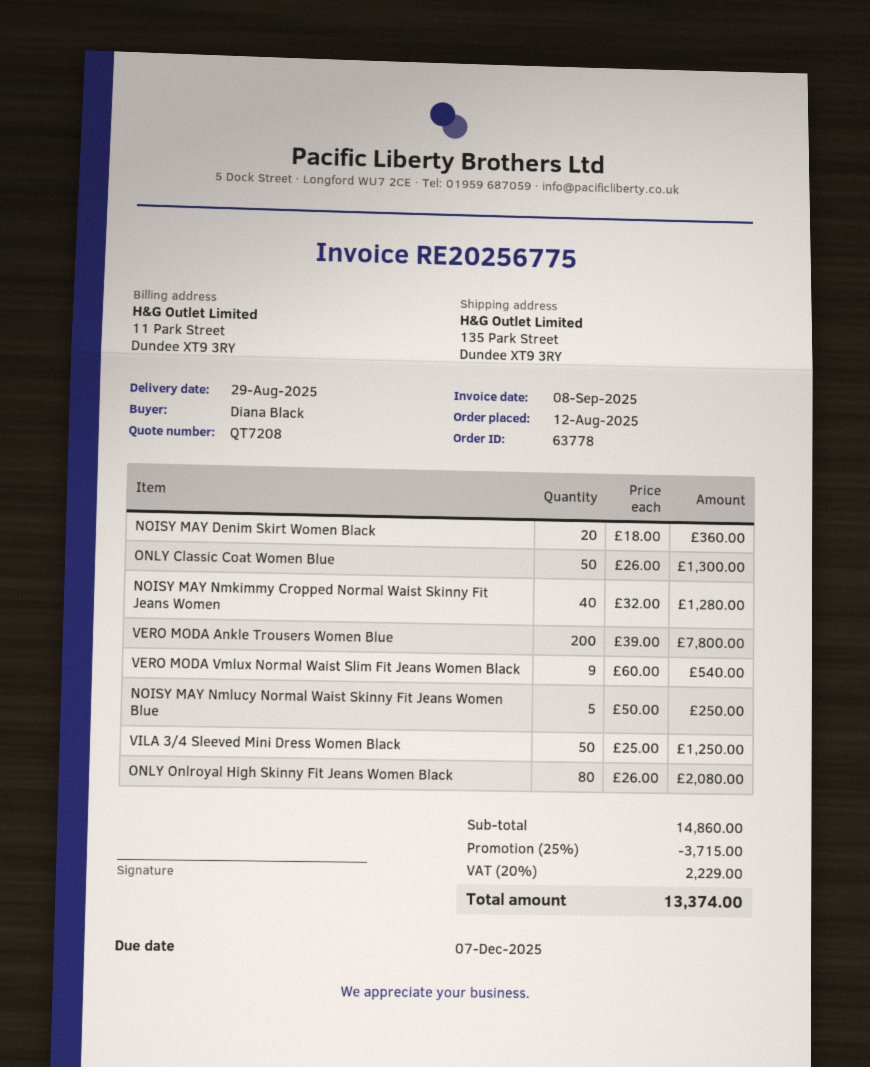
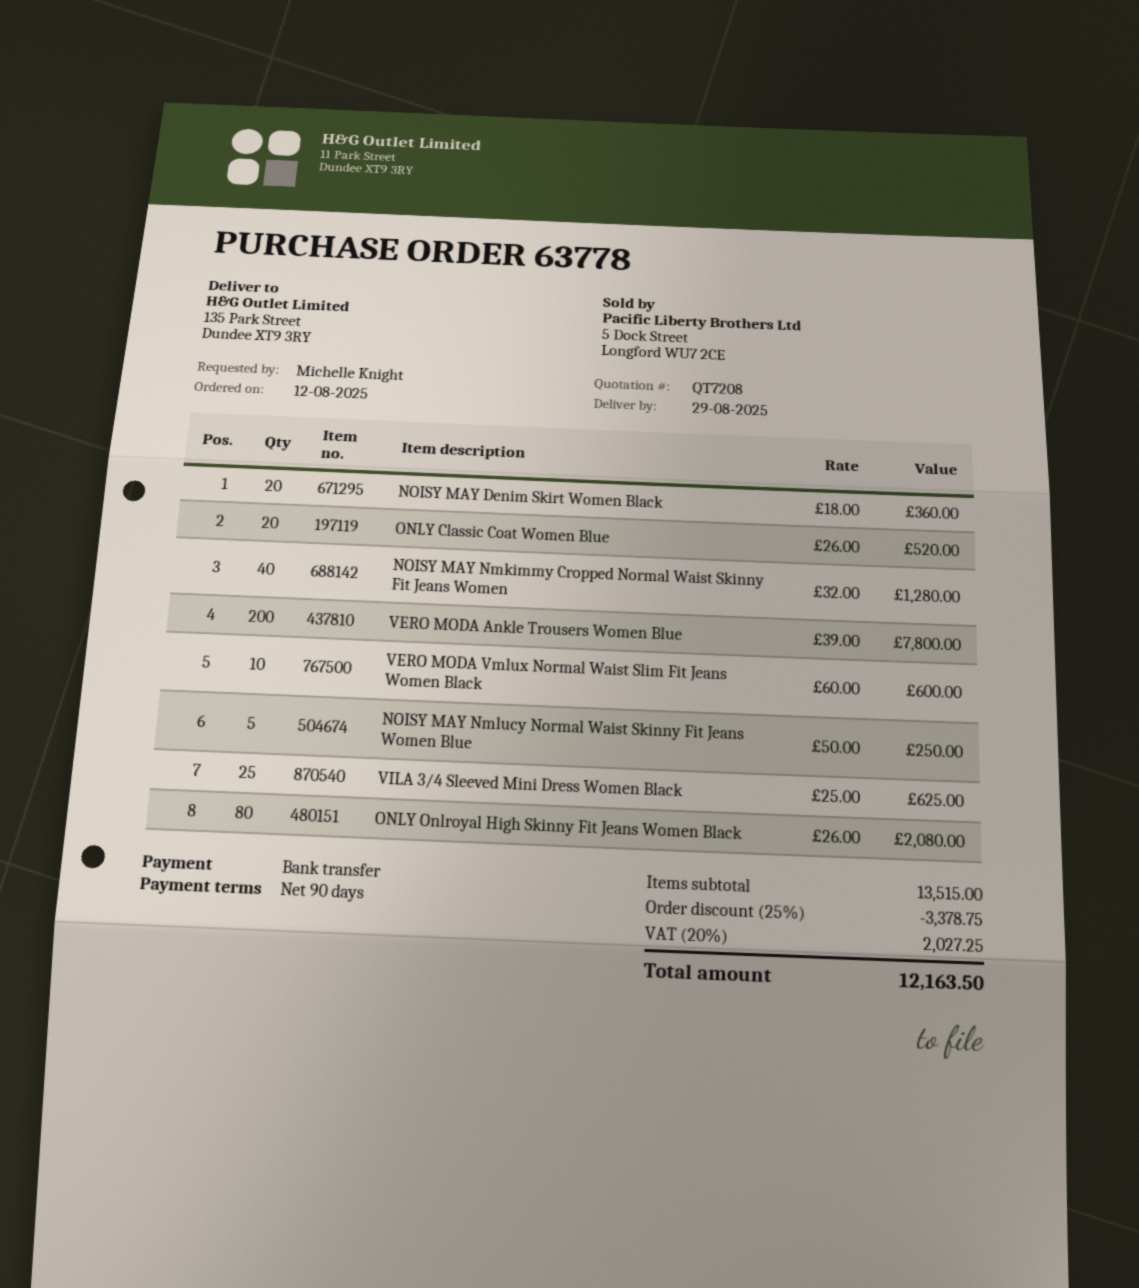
ordered by: Diana Black -> Michelle Knight
ONLY Classic Coat Women Blue: 50 x 26.00 = 1300.00 -> 20 x 26.00 = 520.00
VERO MODA Vmlux Normal Waist Slim Fit Jeans Women Black: 9 x 60.00 = 540.00 -> 10 x 60.00 = 600.00
VILA 3/4 Sleeved Mini Dress Women Black: 50 x 25.00 = 1250.00 -> 25 x 25.00 = 625.00
subtotal: 14860.00 -> 13515.00
discount: 25% = 3715.00 -> 25% = 3378.75
tax: 20% = 2229.00 -> 20% = 2027.25
total: 13374.00 -> 12163.50

